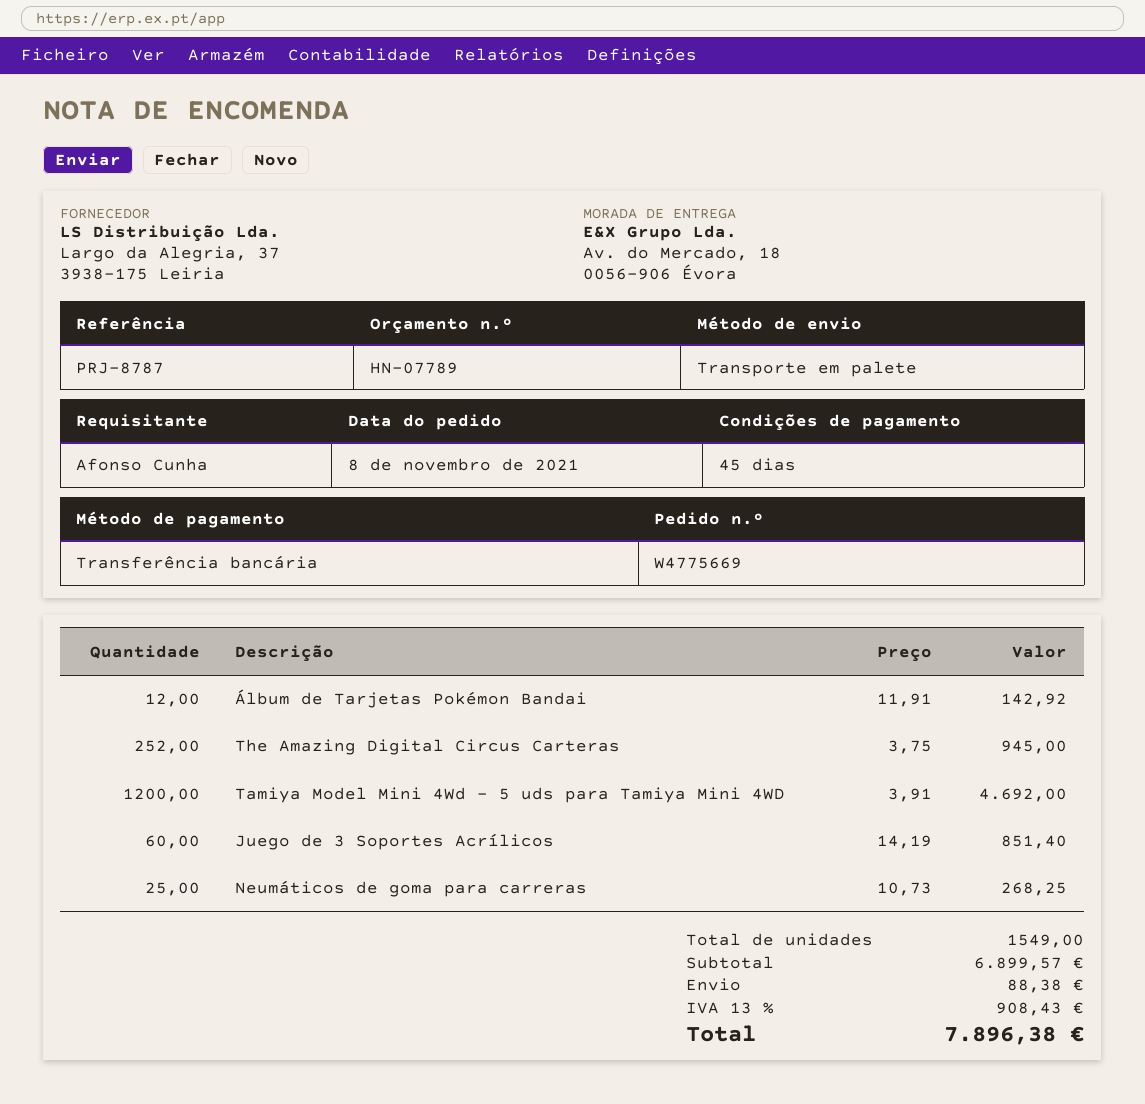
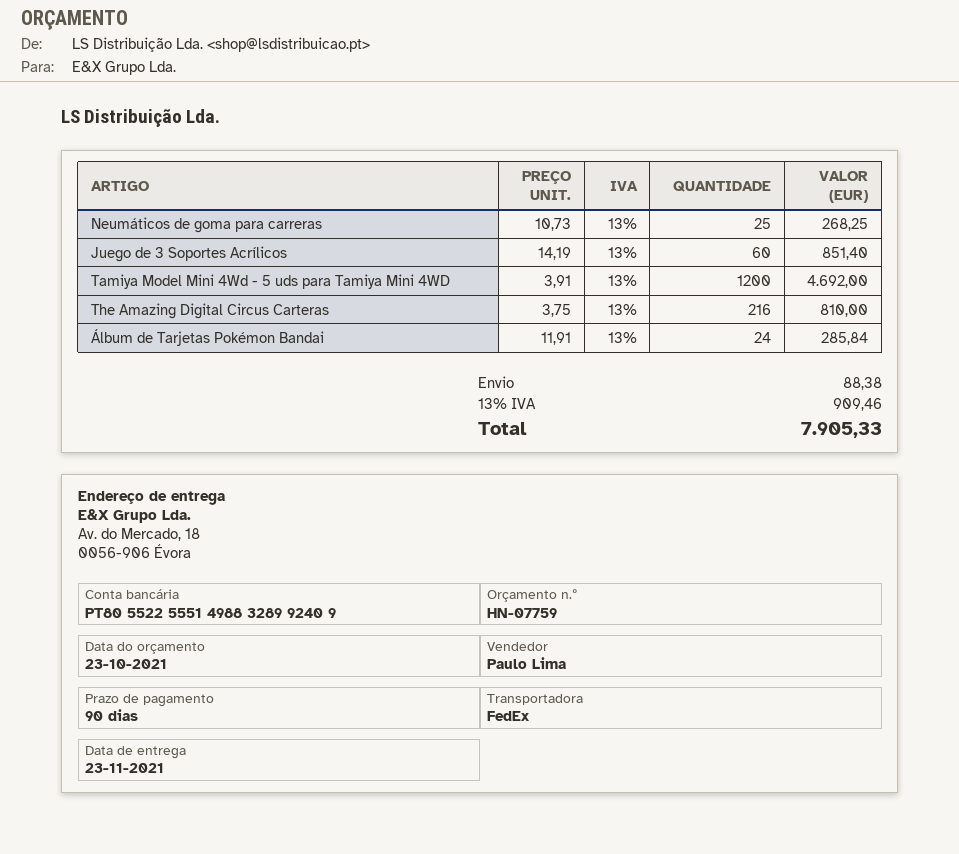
quote number: HN-07789 -> HN-07759
payment terms: 45 days -> 90 days
shipping method: pallet freight -> FedEx
Álbum de Tarjetas Pokémon Bandai: 12 x 11.91 = 142.92 -> 24 x 11.91 = 285.84
The Amazing Digital Circus Carteras: 252 x 3.75 = 945.00 -> 216 x 3.75 = 810.00
tax: 13% = 908.43 -> 13% = 909.46
total: 7896.38 -> 7905.33

